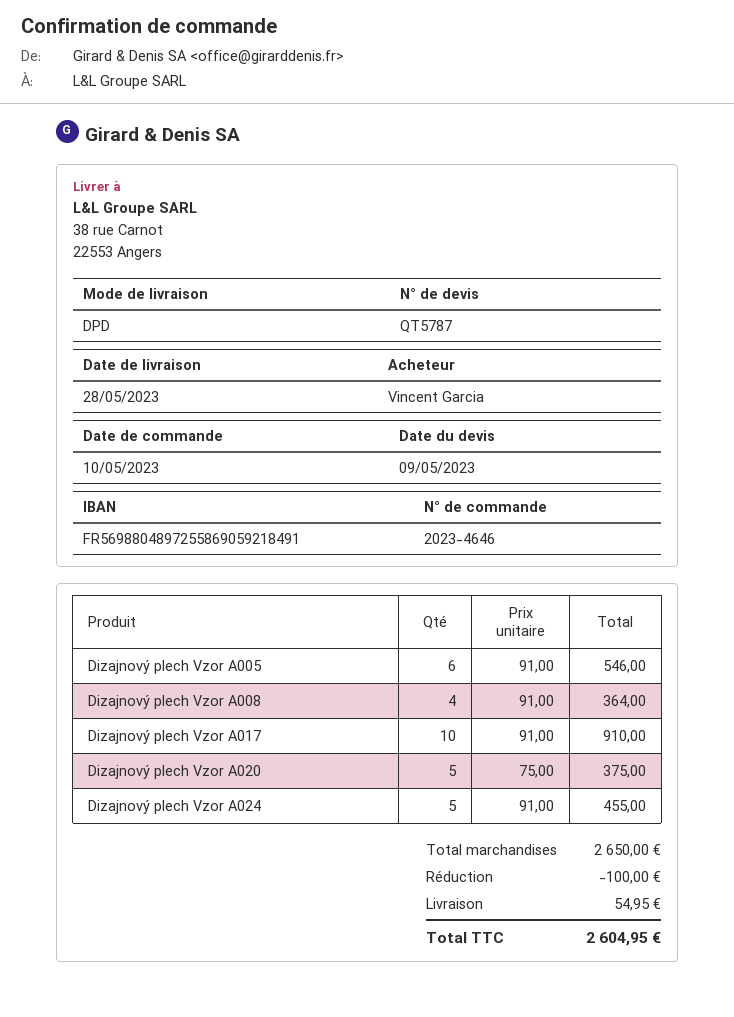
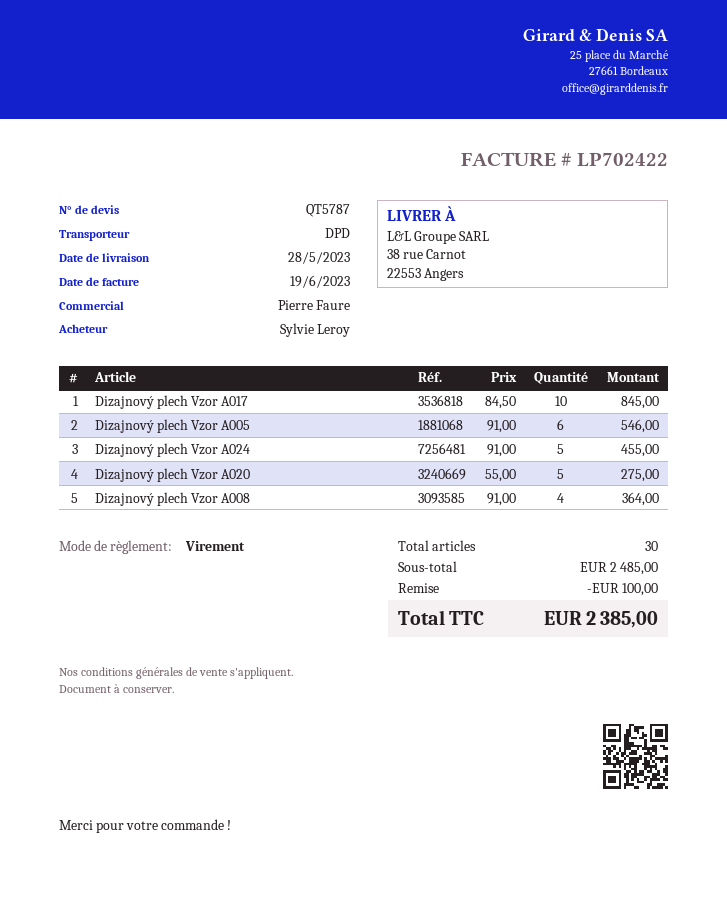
ordered by: Vincent Garcia -> Sylvie Leroy
Dizajnový plech Vzor A017: 10 x 91.00 = 910.00 -> 10 x 84.50 = 845.00
Dizajnový plech Vzor A020: 5 x 75.00 = 375.00 -> 5 x 55.00 = 275.00
subtotal: 2650.00 -> 2485.00
shipping: 54.95 -> none
total: 2604.95 -> 2385.00

